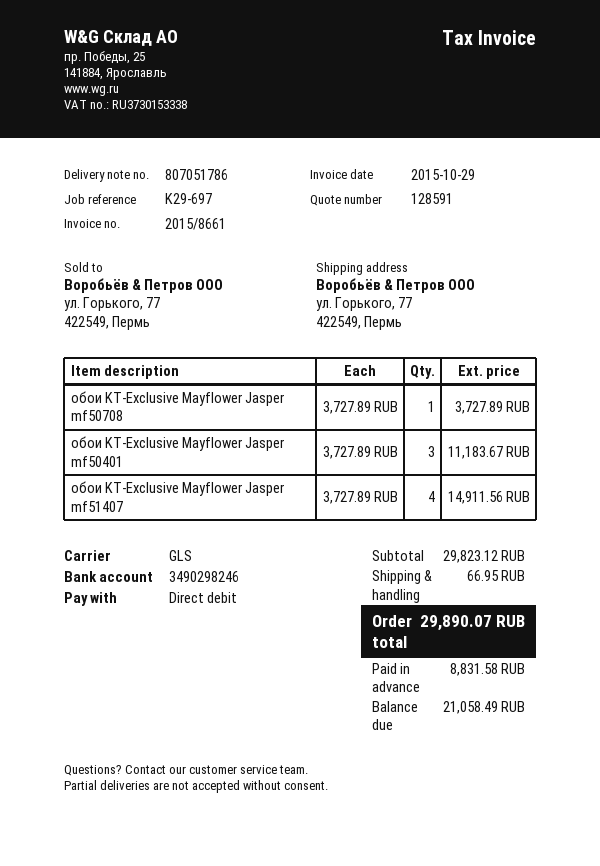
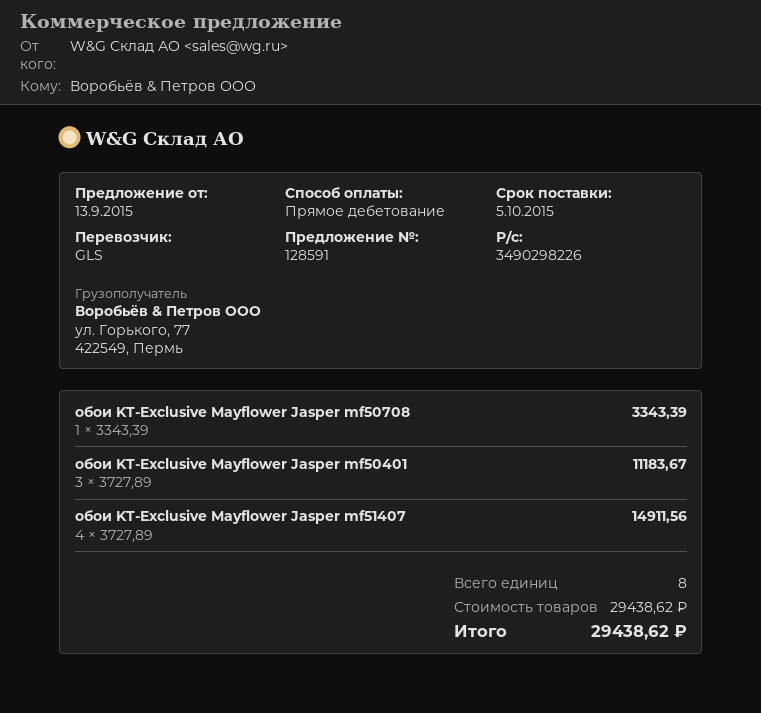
bank account: 3490298246 -> 3490298226
обои KT-Exclusive Mayflower Jasper mf50708: 1 x 3727.89 = 3727.89 -> 1 x 3343.39 = 3343.39
subtotal: 29823.12 -> 29438.62
shipping: 66.95 -> none
total: 29890.07 -> 29438.62

